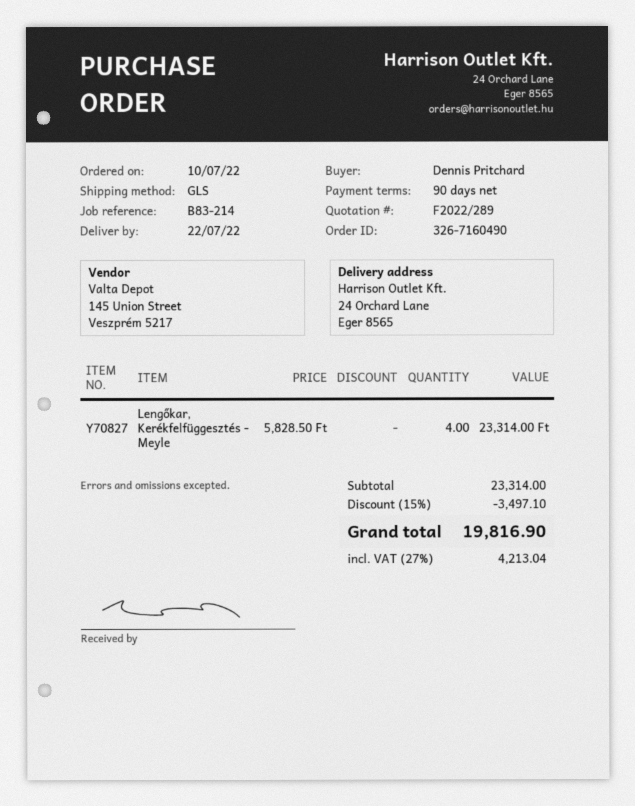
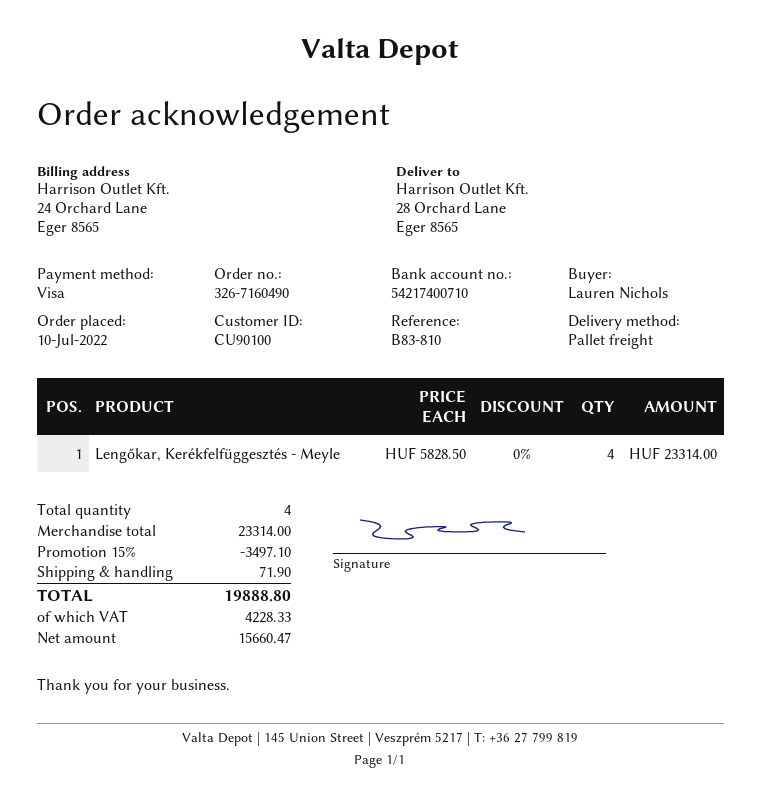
reference: B83-214 -> B83-810
ordered by: Dennis Pritchard -> Lauren Nichols
shipping method: GLS -> pallet freight
ship to: 24 Orchard Lane, Eger 8565 -> 28 Orchard Lane, Eger 8565
shipping: none -> 71.90
tax: 4213.04 -> 4228.33
total: 19816.90 -> 19888.80

